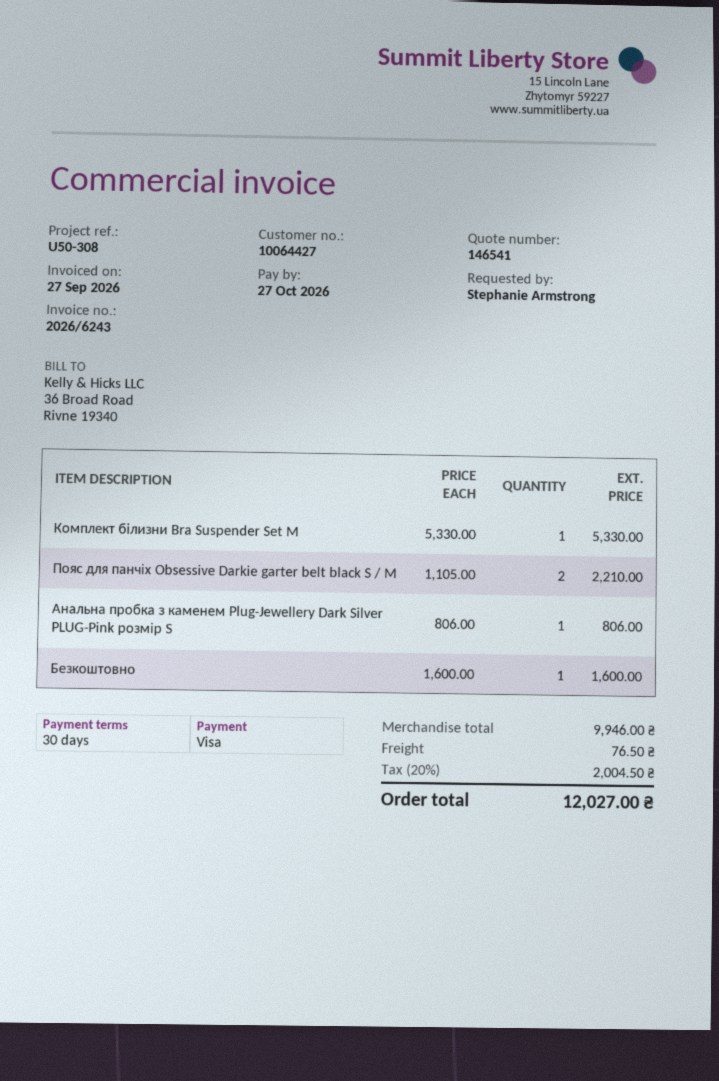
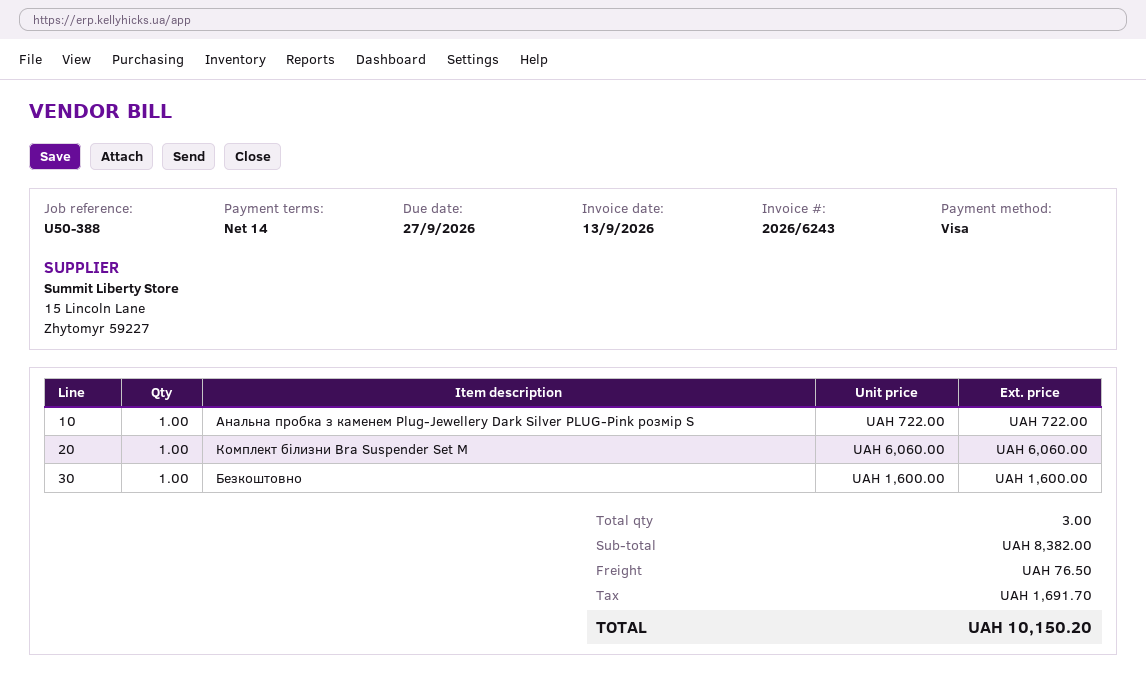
invoice date: 2026-09-27 -> 2026-09-13
payment terms: 30 days -> 14 days
due date: 2026-10-27 -> 2026-09-27
reference: U50-308 -> U50-388
Комплект білизни Bra Suspender Set M: 1 x 5330.00 = 5330.00 -> 1 x 6060.00 = 6060.00
Пояс для панчіх Obsessive Darkie garter belt black S / M: 2 x 1105.00 = 2210.00 -> none
Анальна пробка з каменем Plug-Jewellery Dark Silver PLUG-Pink розмір S: 1 x 806.00 = 806.00 -> 1 x 722.00 = 722.00
subtotal: 9946.00 -> 8382.00
tax: 2004.50 -> 1691.70
total: 12027.00 -> 10150.20

